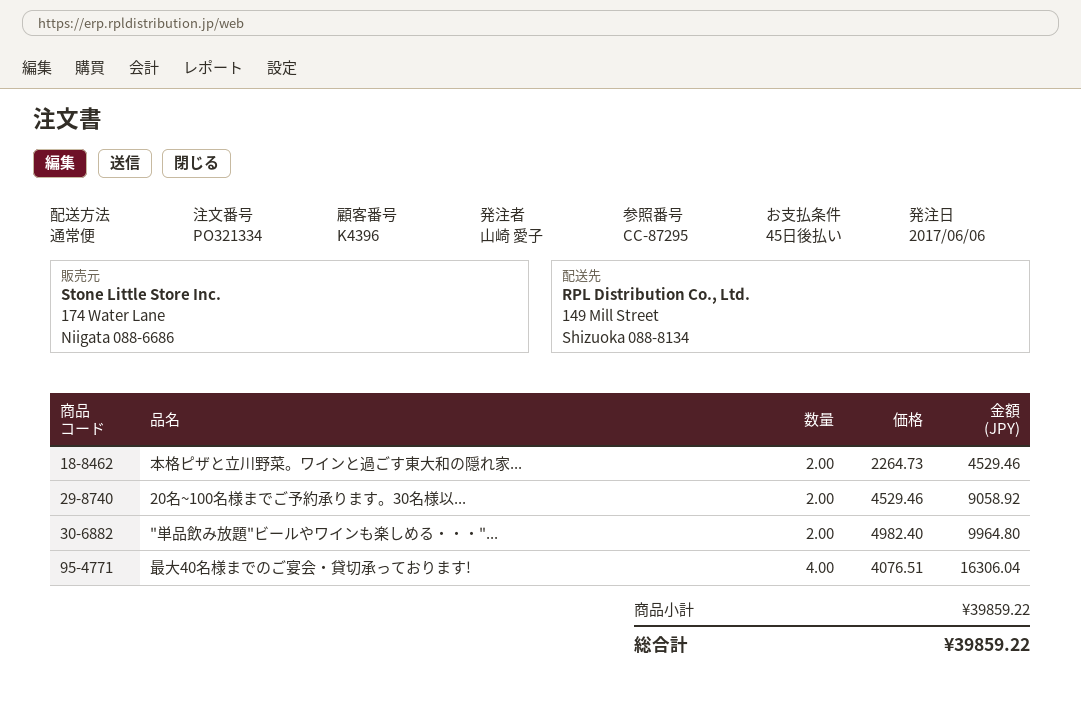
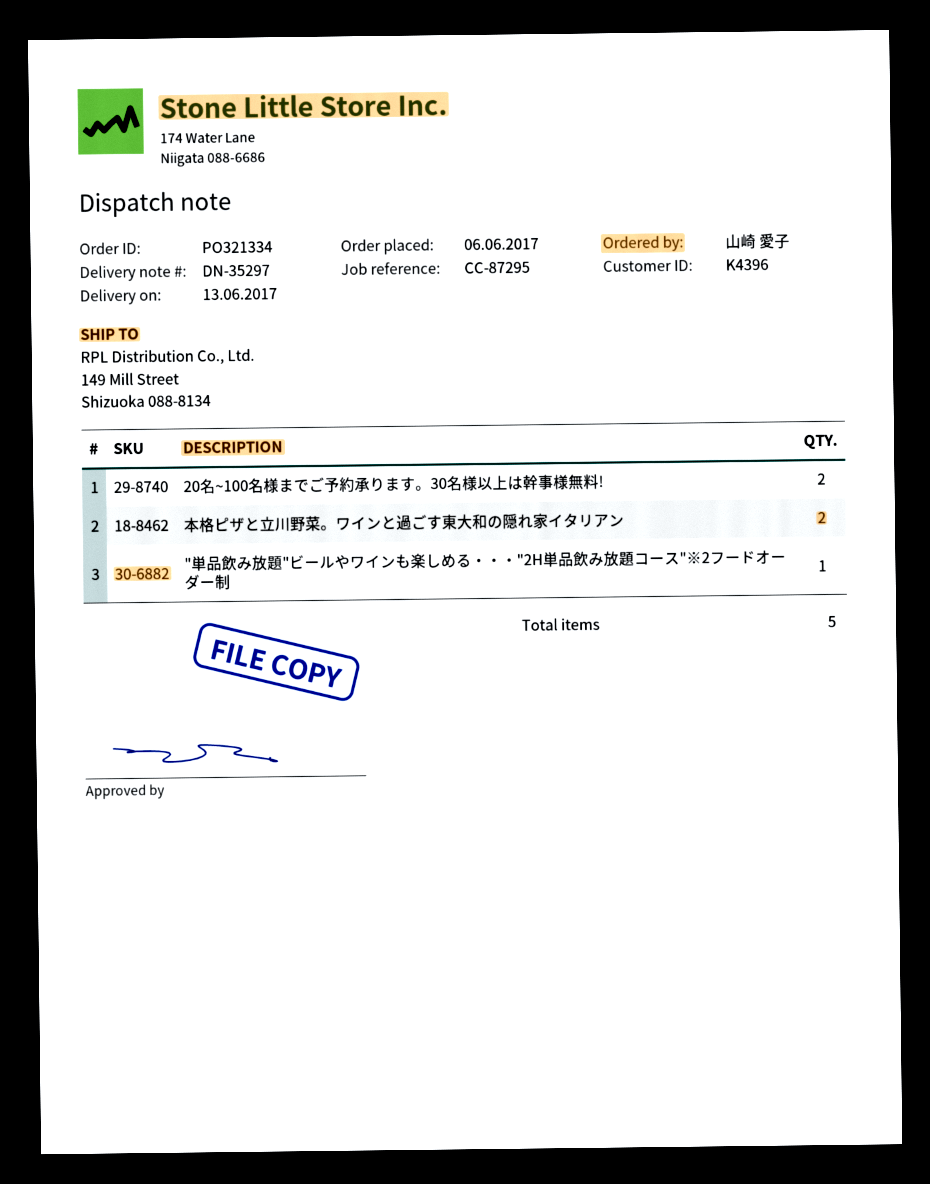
"単品飲み放題"ビールやワインも楽しめる・・・"...: 2 -> 1
最大40名様までのご宴会・貸切承っております!: 4 -> none

